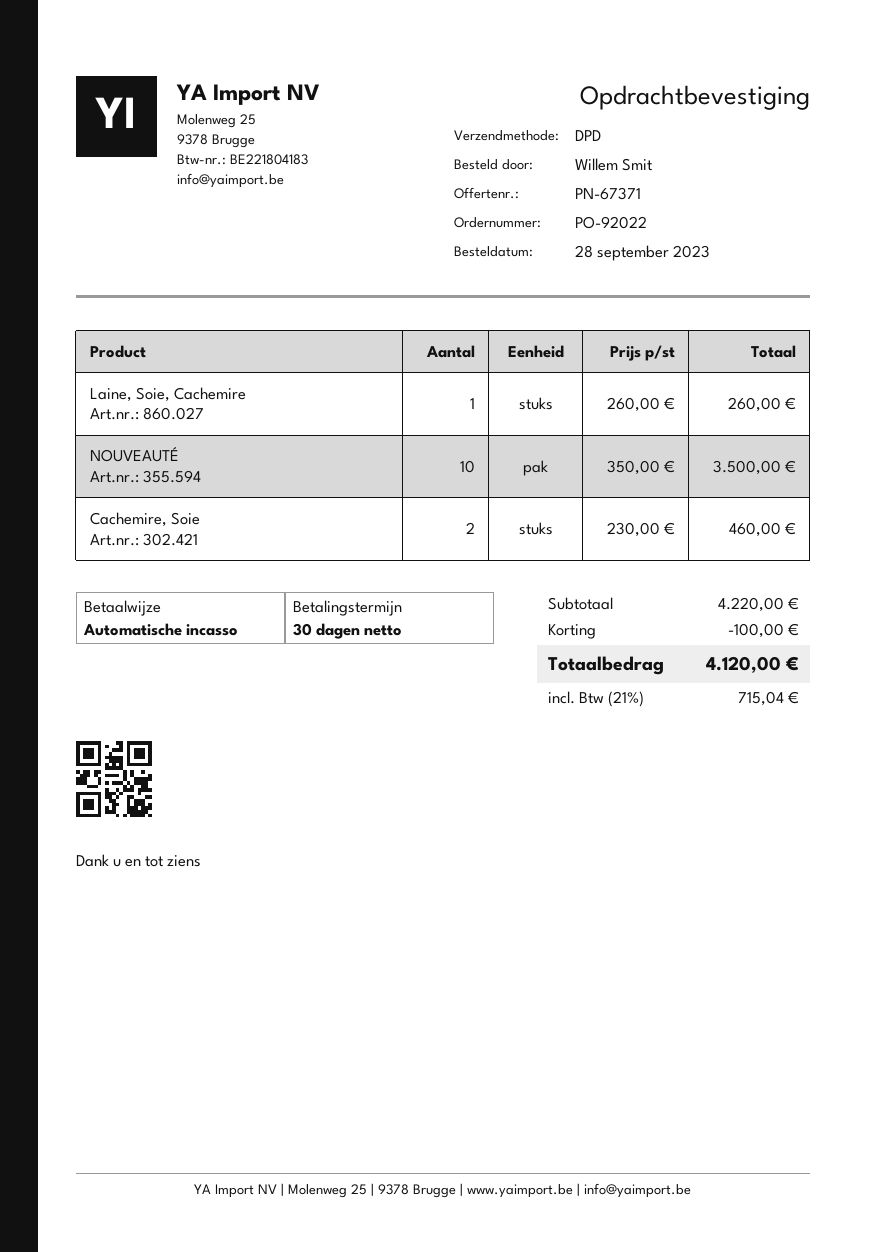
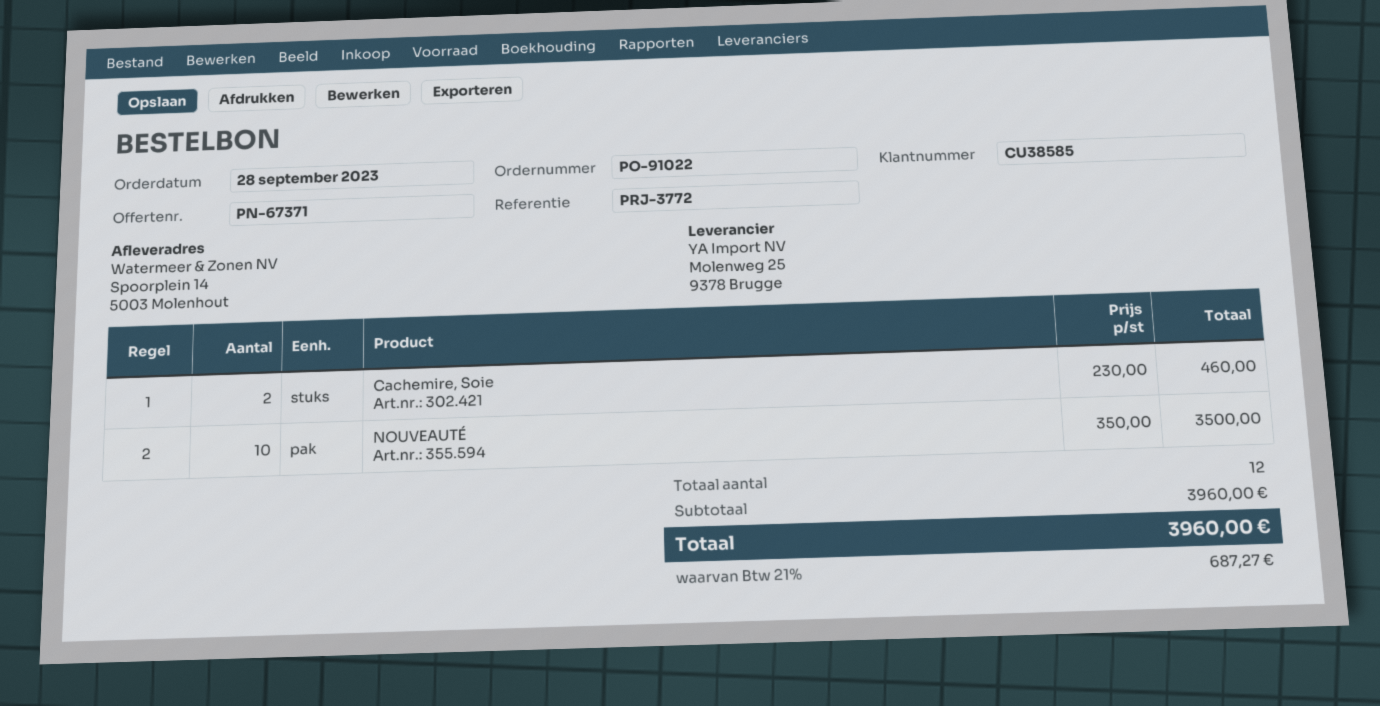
order number: PO-92022 -> PO-91022
Laine, Soie, Cachemire: 1 x 260.00 = 260.00 -> none
subtotal: 4220.00 -> 3960.00
discount: 100.00 -> none
tax: 21% = 715.04 -> 21% = 687.27
total: 4120.00 -> 3960.00

